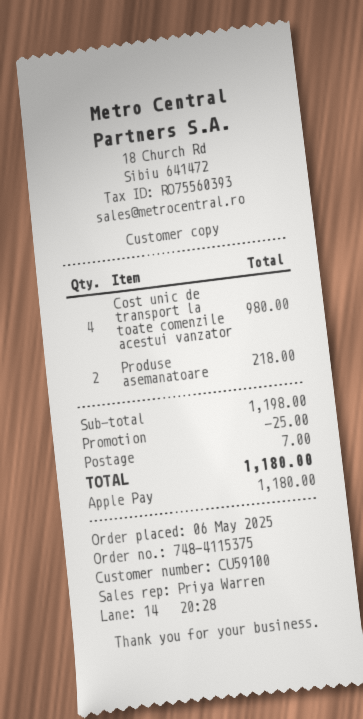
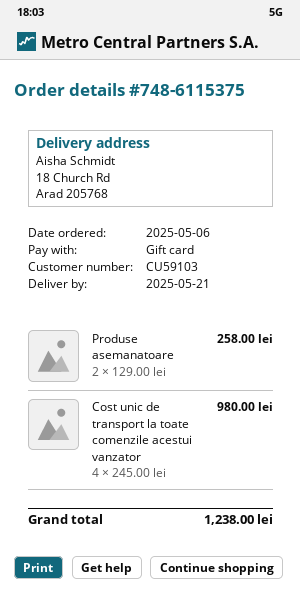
order number: 748-4115375 -> 748-6115375
customer number: CU59100 -> CU59103
payment method: Apple Pay -> gift card
Produse asemanatoare: 2 for 218.00 -> 2 for 258.00
discount: 25.00 -> none
shipping: 7.00 -> none
total: 1180.00 -> 1238.00

